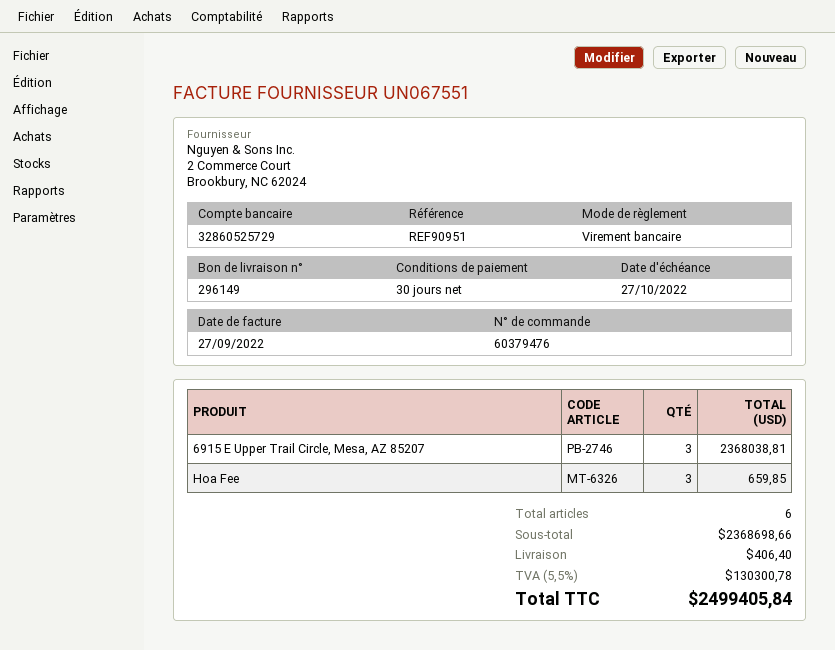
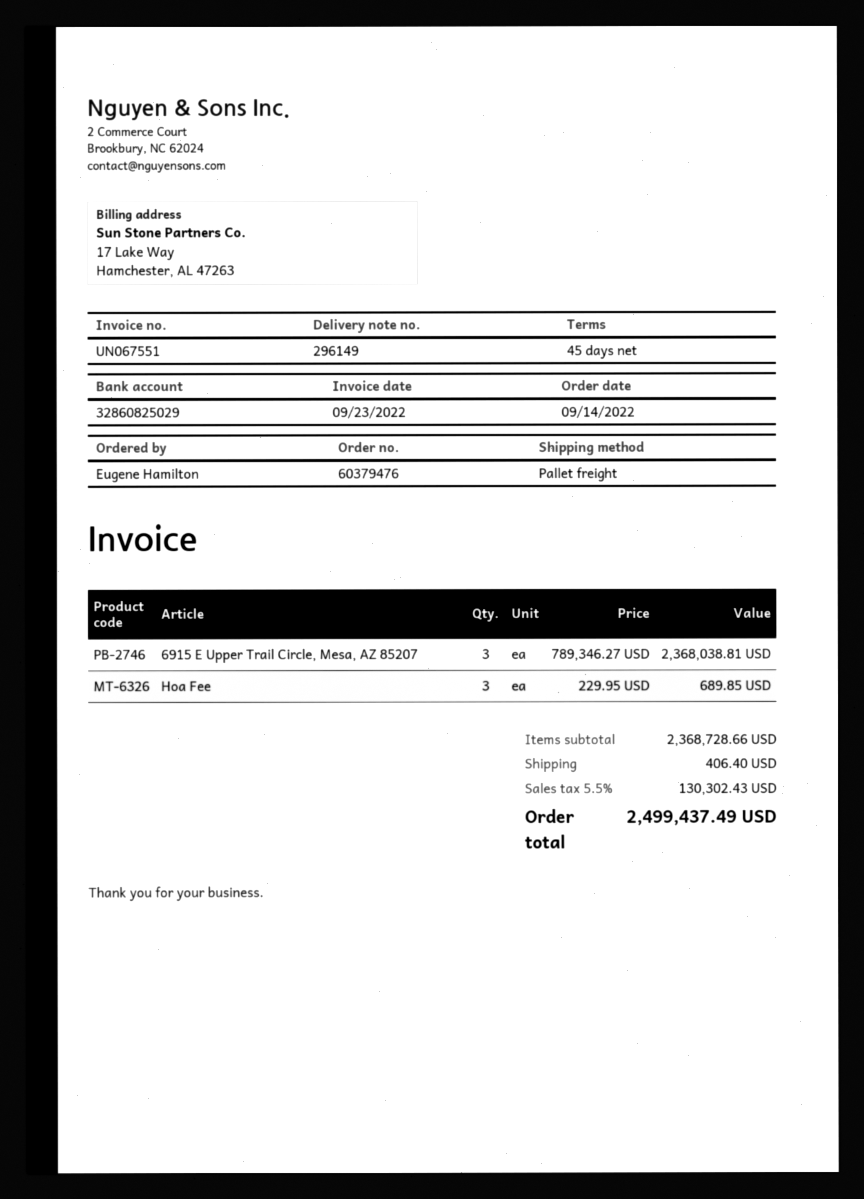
invoice date: 2022-09-27 -> 2022-09-23
payment terms: 30 days -> 45 days
bank account: 32860525729 -> 32860825029
Hoa Fee: 3 for 659.85 -> 3 for 689.85
subtotal: 2368698.66 -> 2368728.66
tax: 5.5% = 130300.78 -> 5.5% = 130302.43
total: 2499405.84 -> 2499437.49

